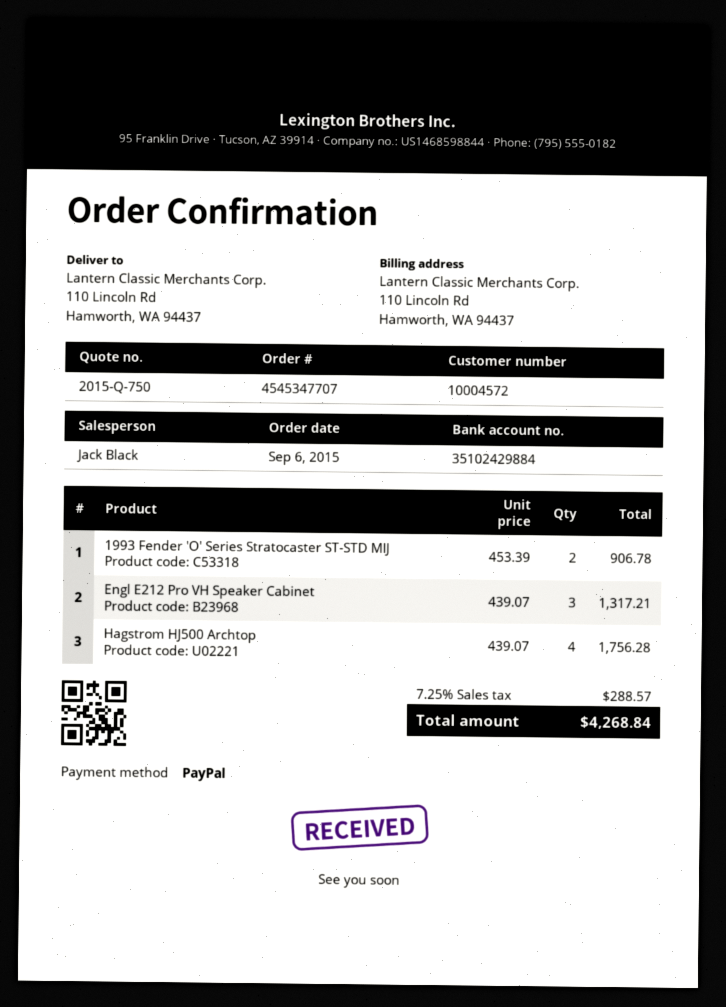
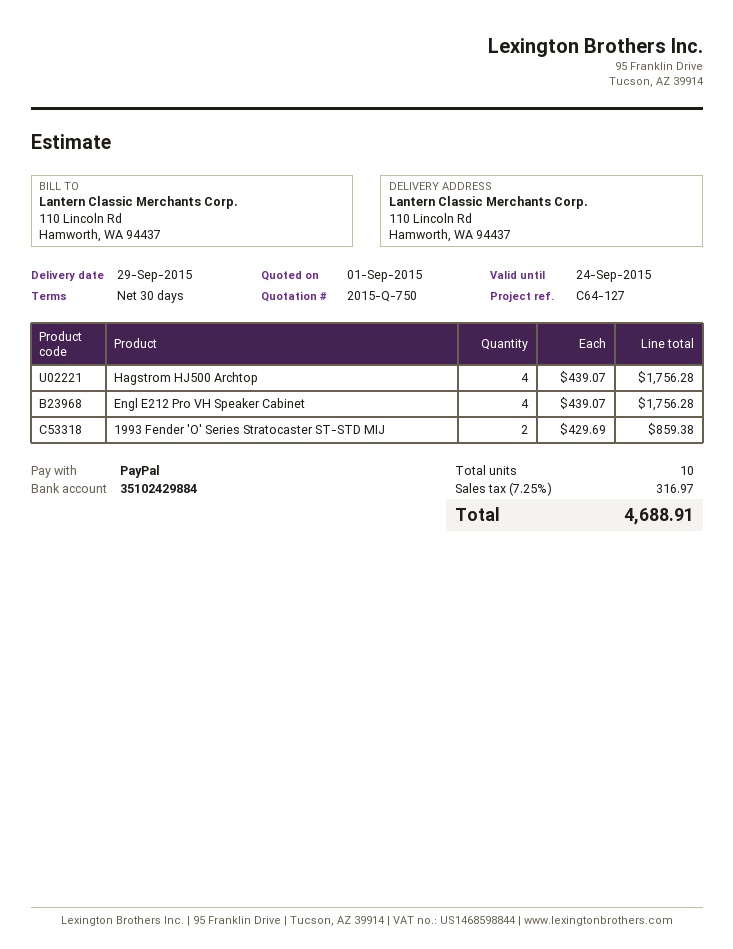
1993 Fender 'O' Series Stratocaster ST-STD MIJ: 2 x 453.39 = 906.78 -> 2 x 429.69 = 859.38
Engl E212 Pro VH Speaker Cabinet: 3 x 439.07 = 1317.21 -> 4 x 439.07 = 1756.28
tax: 7.25% = 288.57 -> 7.25% = 316.97
total: 4268.84 -> 4688.91

